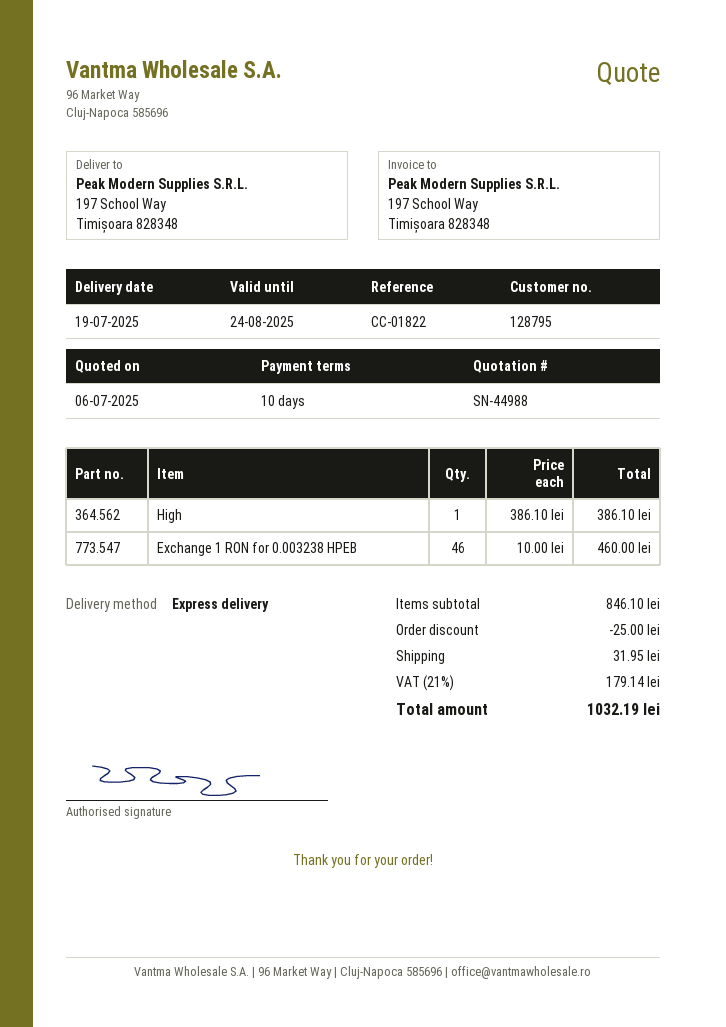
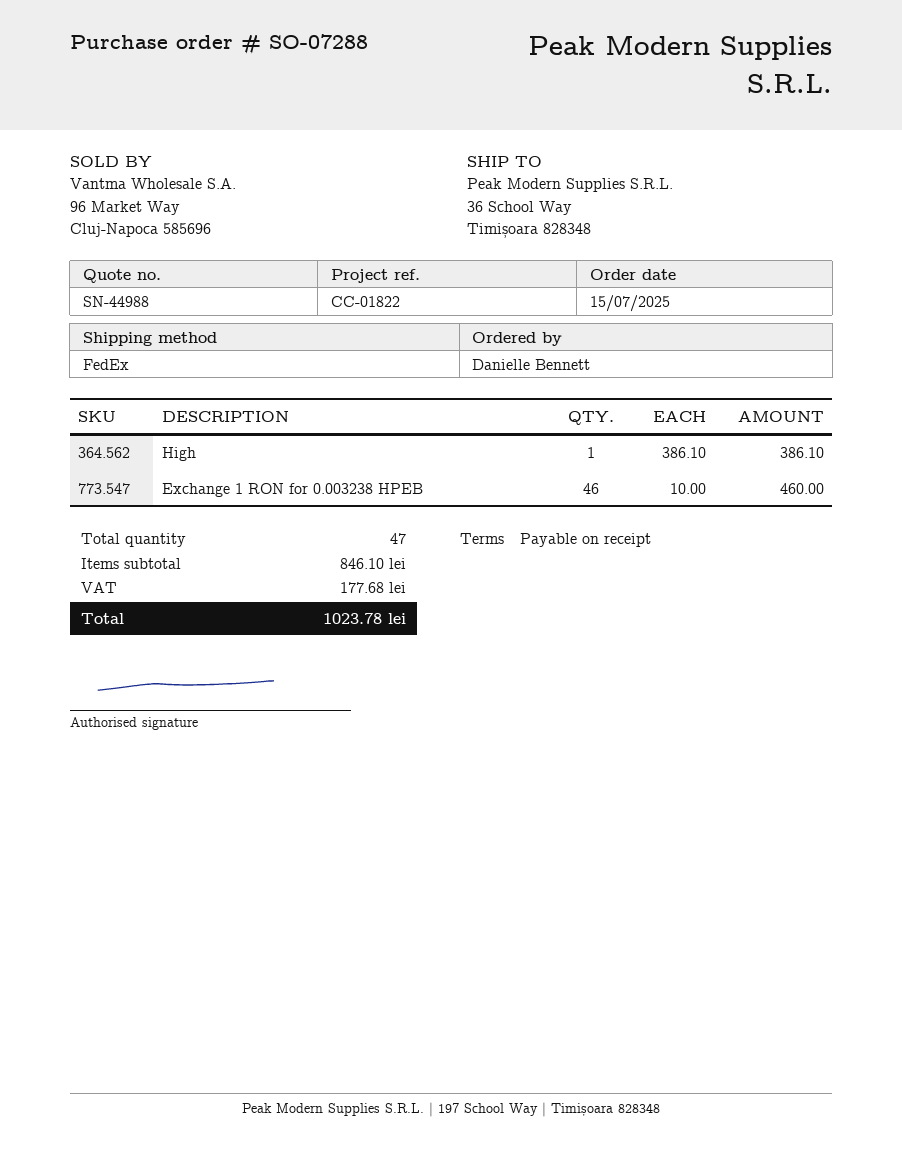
payment terms: 10 days -> on receipt
shipping method: express -> FedEx
ship to: 197 School Way, Timișoara 828348 -> 36 School Way, Timișoara 828348
discount: 25.00 -> none
shipping: 31.95 -> none
tax: 179.14 -> 177.68
total: 1032.19 -> 1023.78

